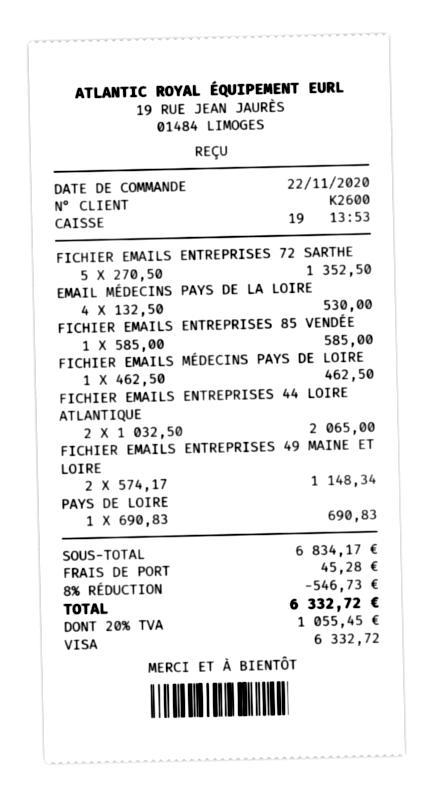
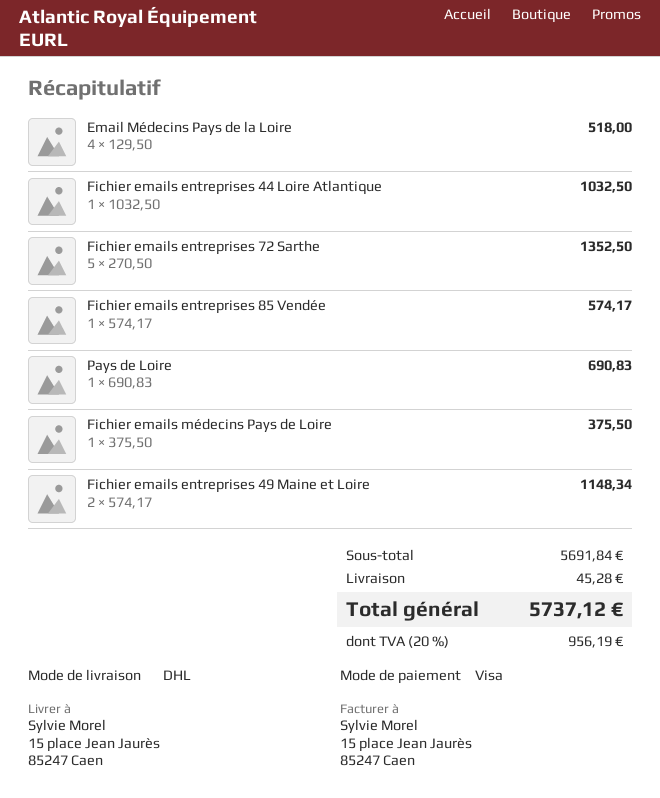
EMAIL MÉDECINS PAYS DE LA LOIRE: 4 x 132.50 = 530.00 -> 4 x 129.50 = 518.00
FICHIER EMAILS ENTREPRISES 85 VENDÉE: 1 x 585.00 = 585.00 -> 1 x 574.17 = 574.17
FICHIER EMAILS MÉDECINS PAYS DE LOIRE: 1 x 462.50 = 462.50 -> 1 x 375.50 = 375.50
FICHIER EMAILS ENTREPRISES 44 LOIRE ATLANTIQUE: 2 x 1032.50 = 2065.00 -> 1 x 1032.50 = 1032.50
subtotal: 6834.17 -> 5691.84
discount: 8% = 546.73 -> none
tax: 20% = 1055.45 -> 20% = 956.19
total: 6332.72 -> 5737.12

